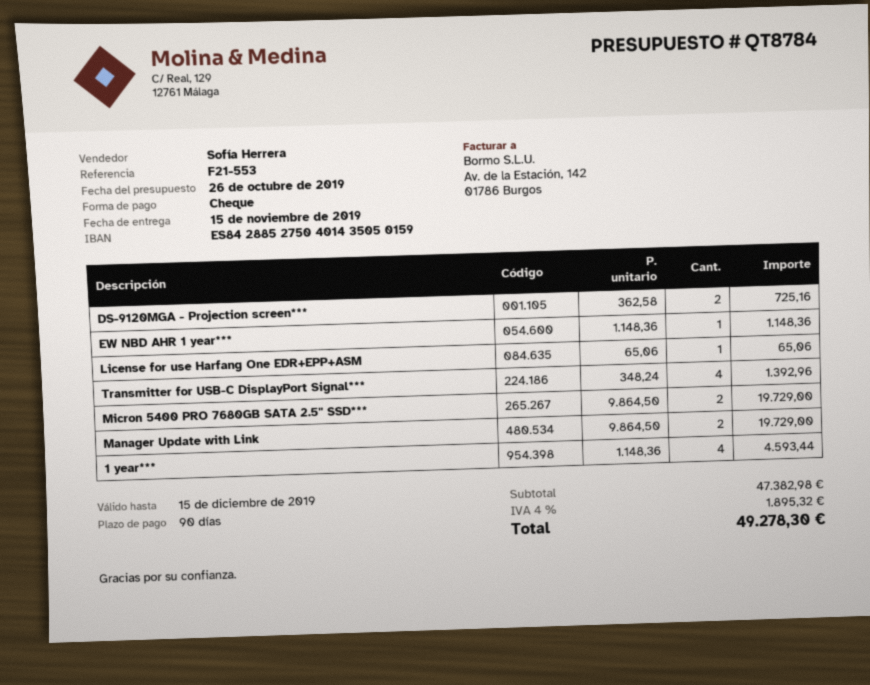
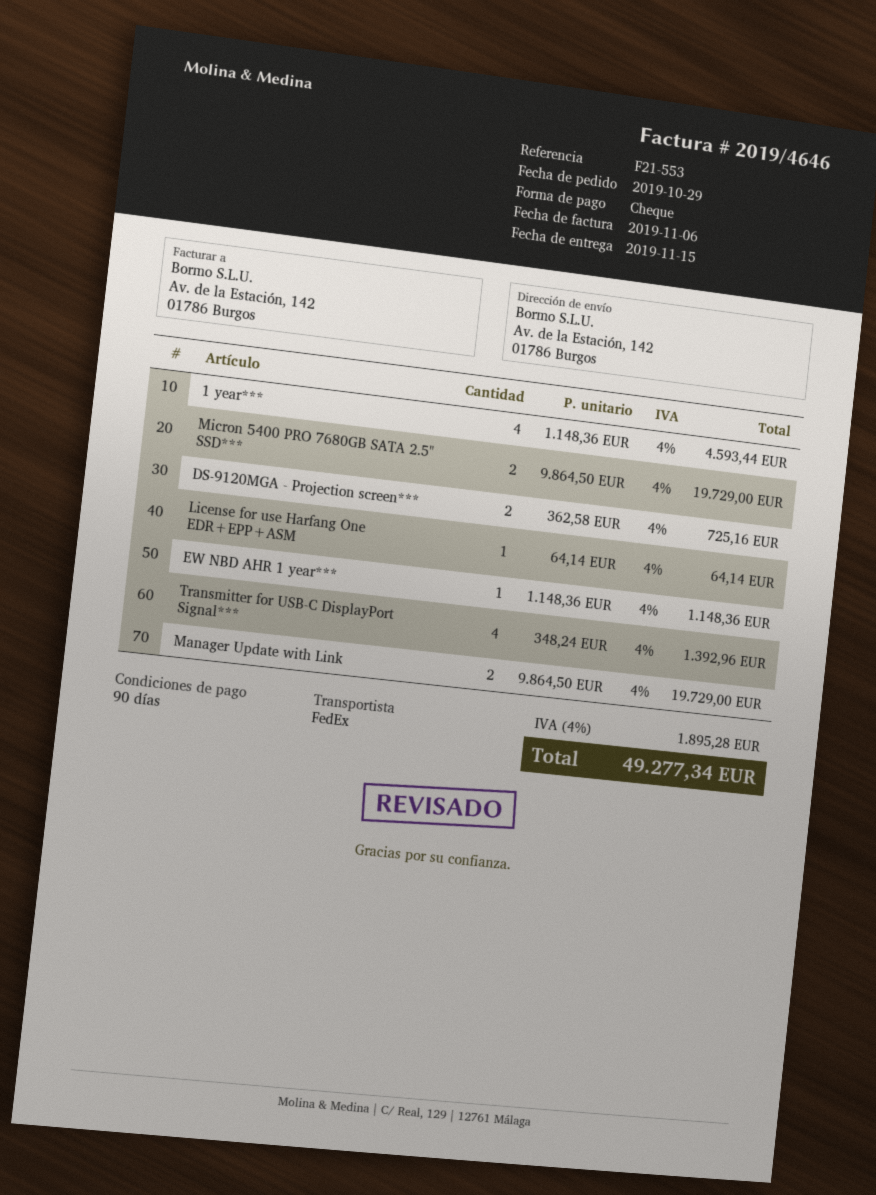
License for use Harfang One EDR+EPP+ASM: 1 x 65.06 = 65.06 -> 1 x 64.14 = 64.14
tax: 4% = 1895.32 -> 4% = 1895.28
total: 49278.30 -> 49277.34

